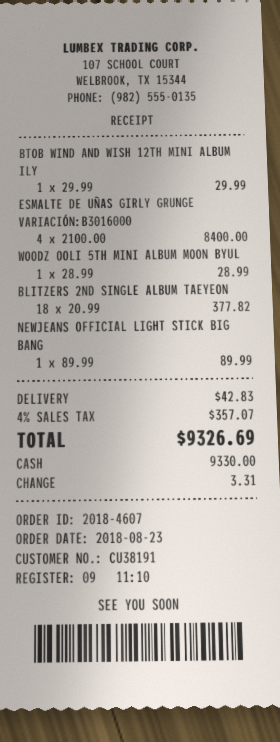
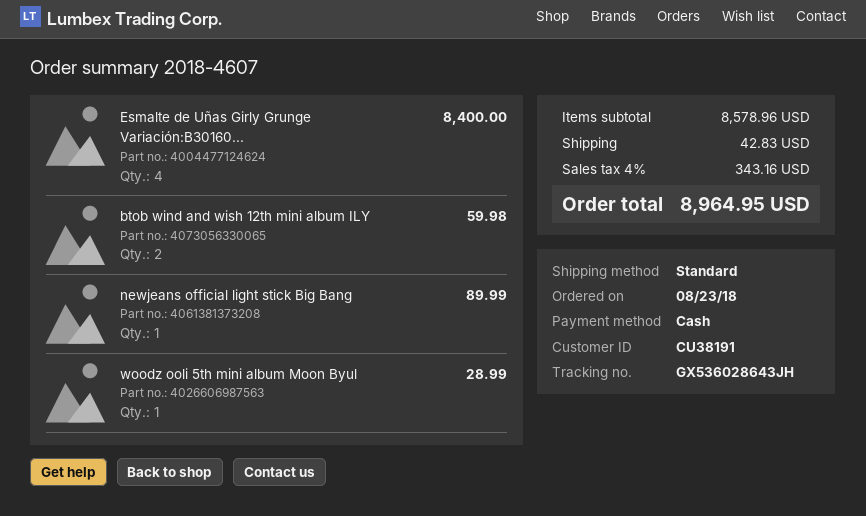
BTOB WIND AND WISH 12TH MINI ALBUM ILY: 1 for 29.99 -> 2 for 59.98
BLITZERS 2ND SINGLE ALBUM TAEYEON: 18 for 377.82 -> none
tax: 4% = 357.07 -> 4% = 343.16
total: 9326.69 -> 8964.95

